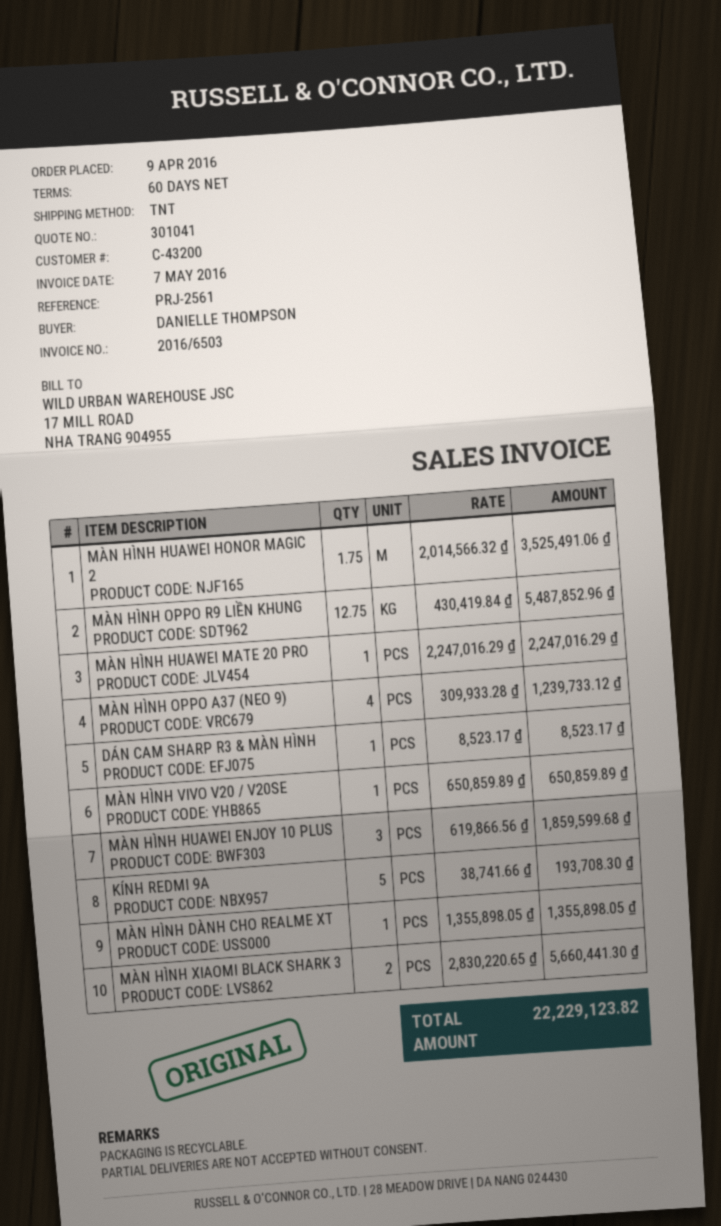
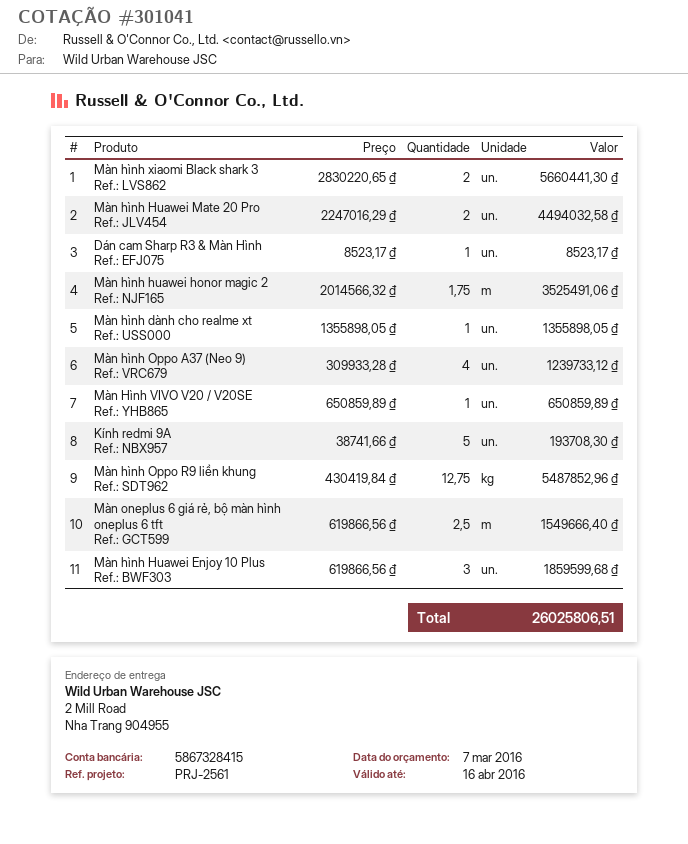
MÀN HÌNH HUAWEI MATE 20 PRO: 1 x 2247016.29 = 2247016.29 -> 2 x 2247016.29 = 4494032.58
Màn oneplus 6 giá rẻ, bộ màn hình oneplus 6 tft: none -> 2.5 x 619866.56 = 1549666.40
total: 22229123.82 -> 26025806.51

